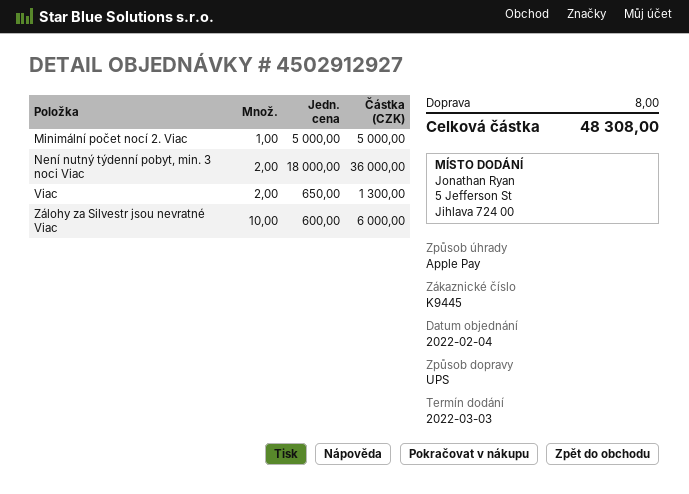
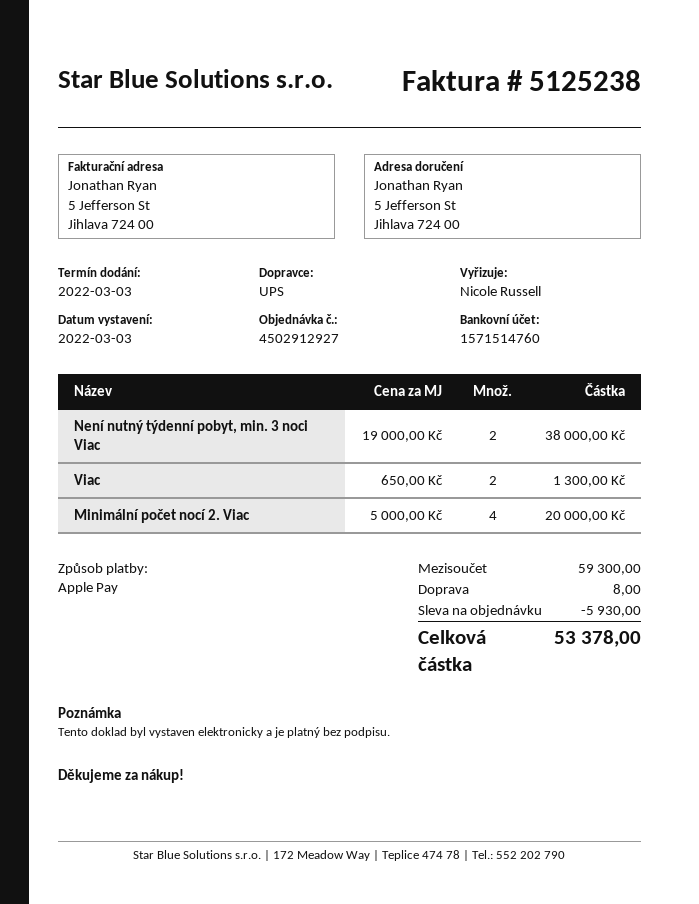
Minimální počet nocí 2. Viac: 1 x 5000.00 = 5000.00 -> 4 x 5000.00 = 20000.00
Není nutný týdenní pobyt, min. 3 noci Viac: 2 x 18000.00 = 36000.00 -> 2 x 19000.00 = 38000.00
Zálohy za Silvestr jsou nevratné Viac: 10 x 600.00 = 6000.00 -> none
discount: none -> 5930.00
total: 48308.00 -> 53378.00

